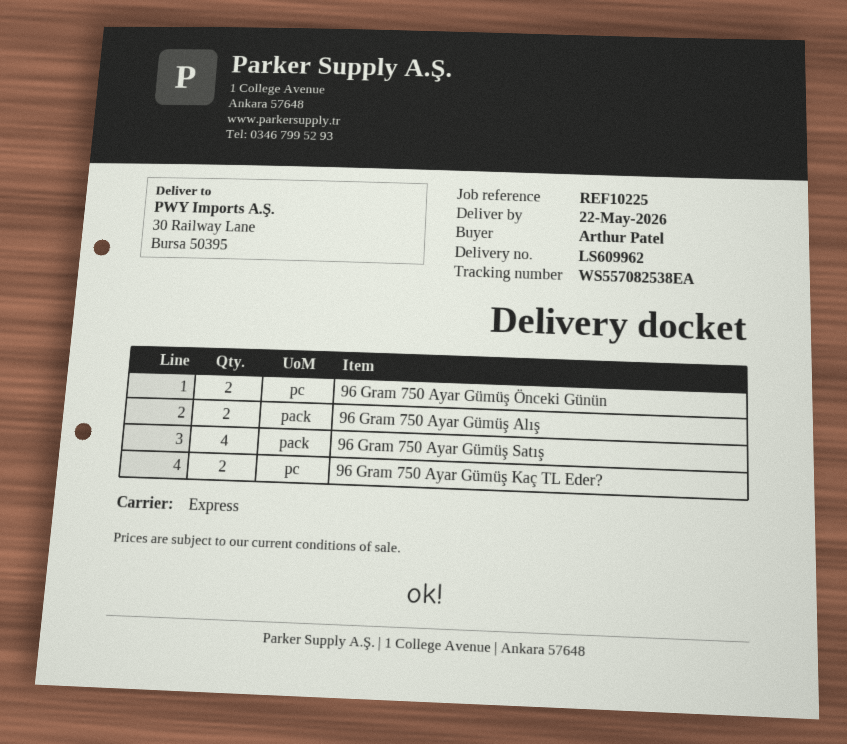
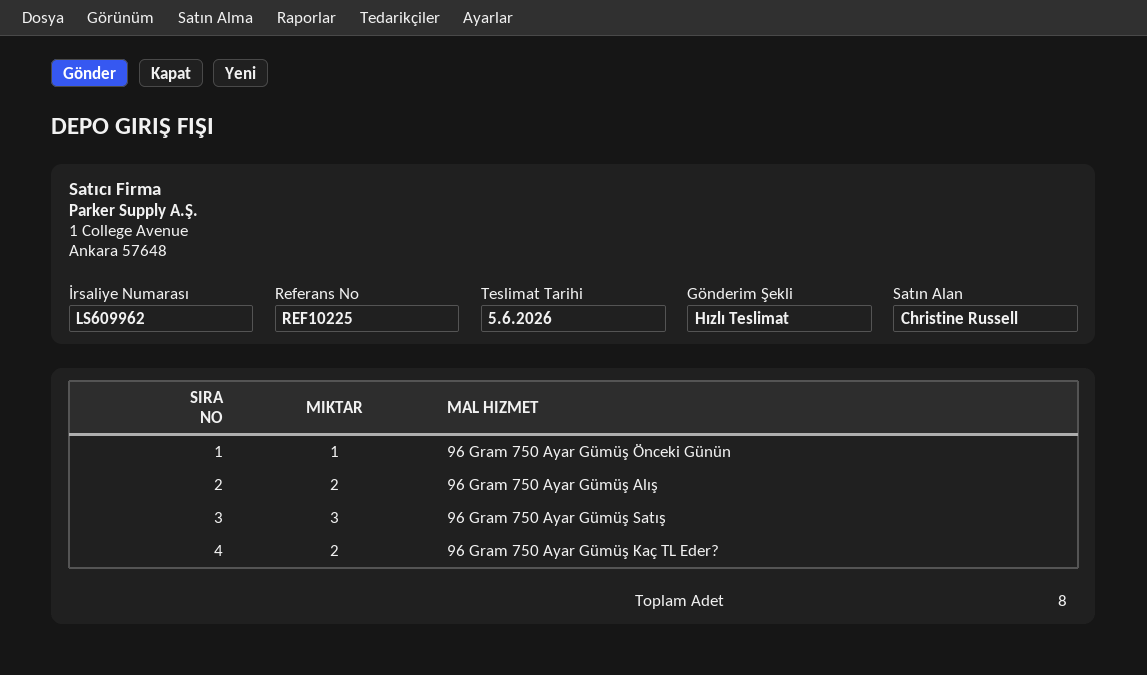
delivery date: 2026-05-22 -> 2026-06-05
ordered by: Arthur Patel -> Christine Russell
96 Gram 750 Ayar Gümüş Önceki Günün: 2 -> 1
96 Gram 750 Ayar Gümüş Satış: 4 -> 3

